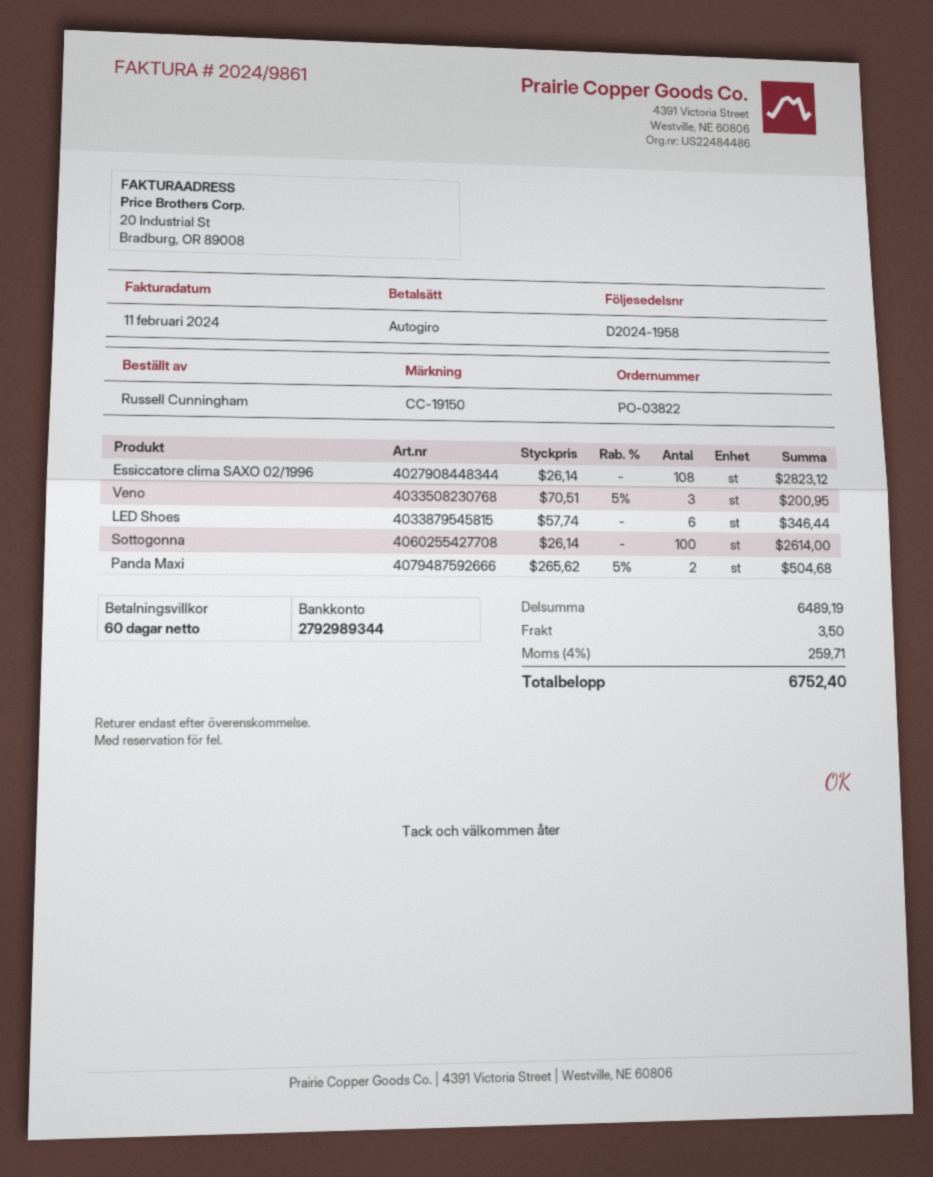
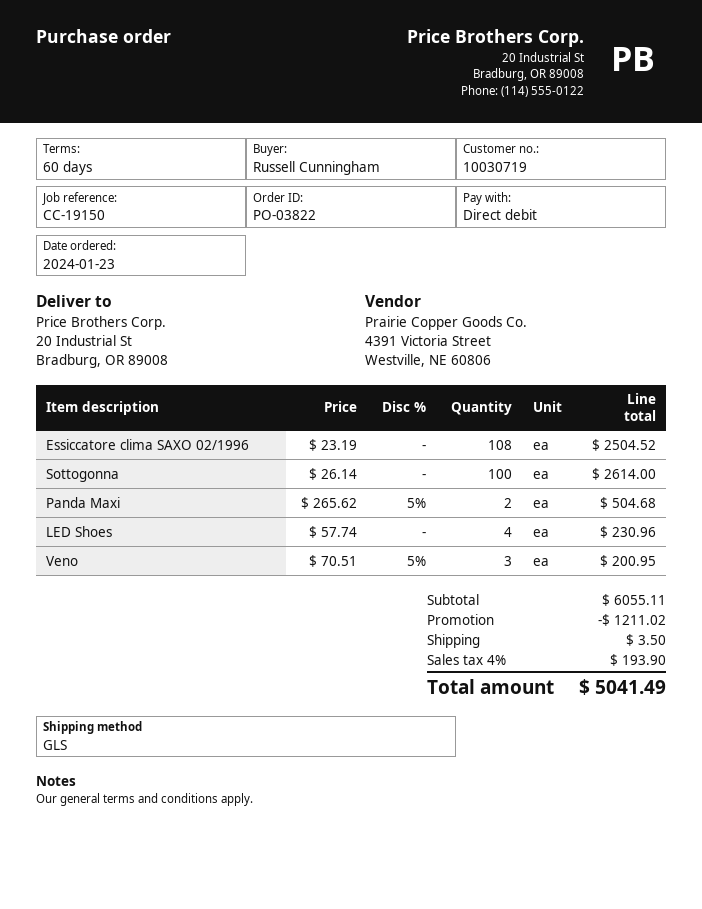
Essiccatore clima SAXO 02/1996: 108 x 26.14 = 2823.12 -> 108 x 23.19 = 2504.52
LED Shoes: 6 x 57.74 = 346.44 -> 4 x 57.74 = 230.96
subtotal: 6489.19 -> 6055.11
discount: none -> 1211.02
tax: 4% = 259.71 -> 4% = 193.90
total: 6752.40 -> 5041.49

